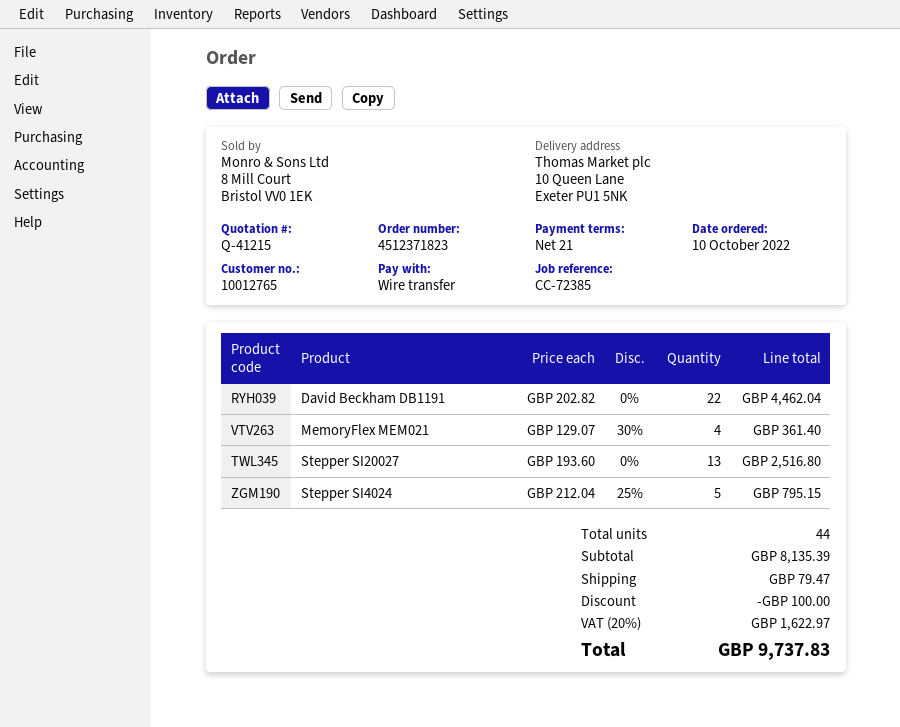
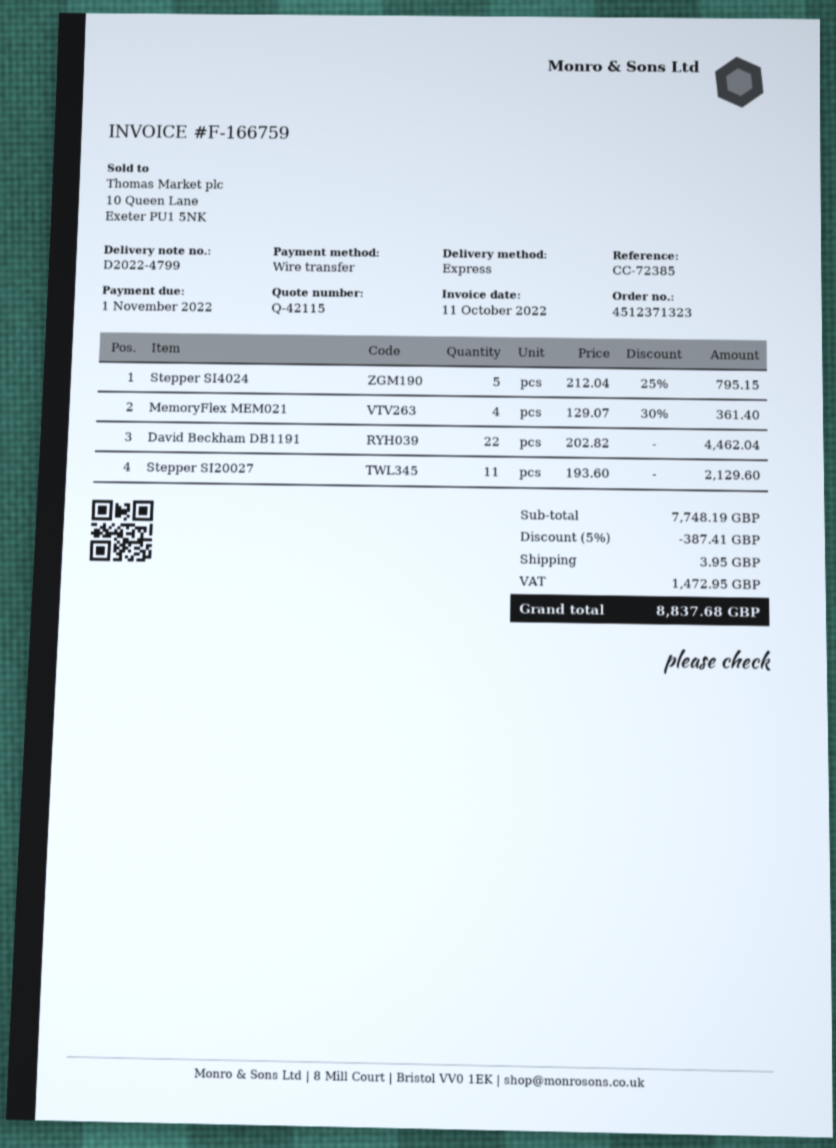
quote number: Q-41215 -> Q-42115
order number: 4512371823 -> 4512371323
Stepper SI20027: 13 x 193.60 = 2516.80 -> 11 x 193.60 = 2129.60
subtotal: 8135.39 -> 7748.19
discount: 100.00 -> 387.41
shipping: 79.47 -> 3.95
tax: 1622.97 -> 1472.95
total: 9737.83 -> 8837.68

